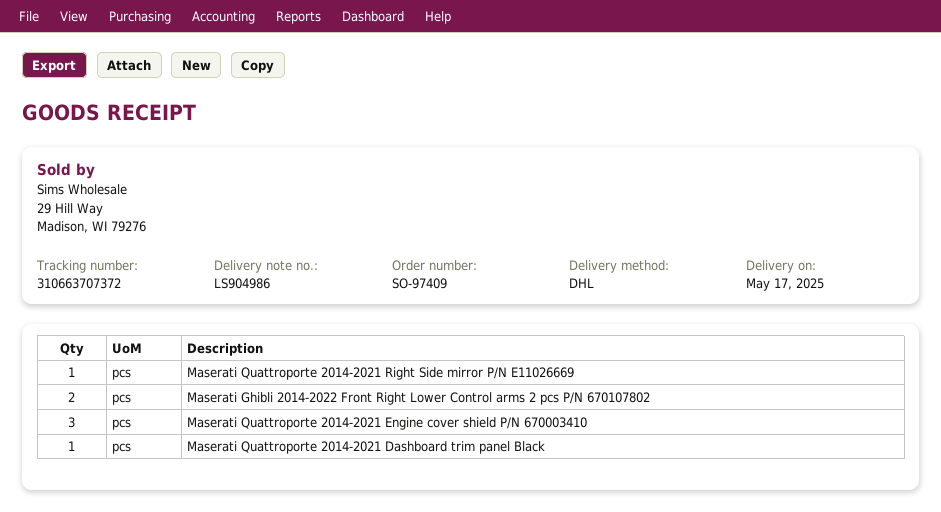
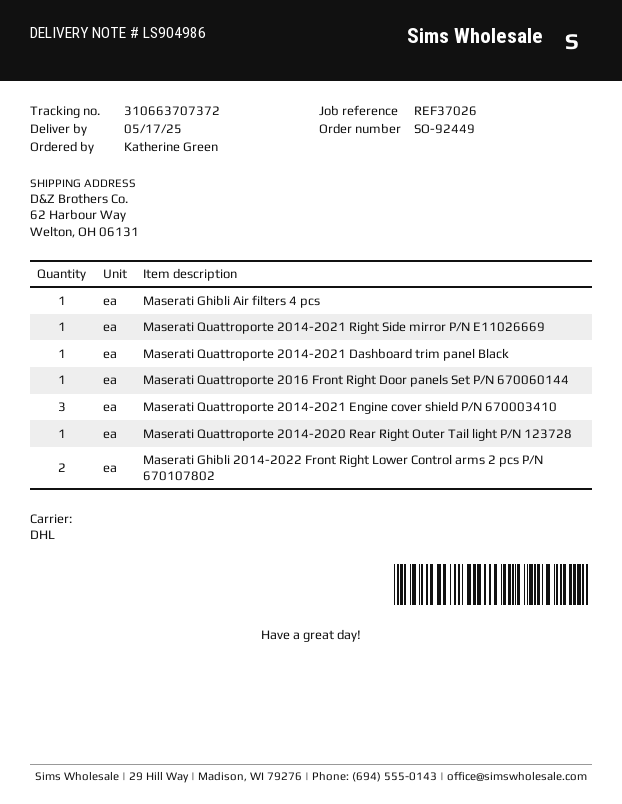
order number: SO-97409 -> SO-92449
Maserati Ghibli Air filters 4 pcs: none -> 1
Maserati Quattroporte 2016 Front Right Door panels Set P/N 670060144: none -> 1
Maserati Quattroporte 2014-2020 Rear Right Outer Tail light P/N 123728: none -> 1

